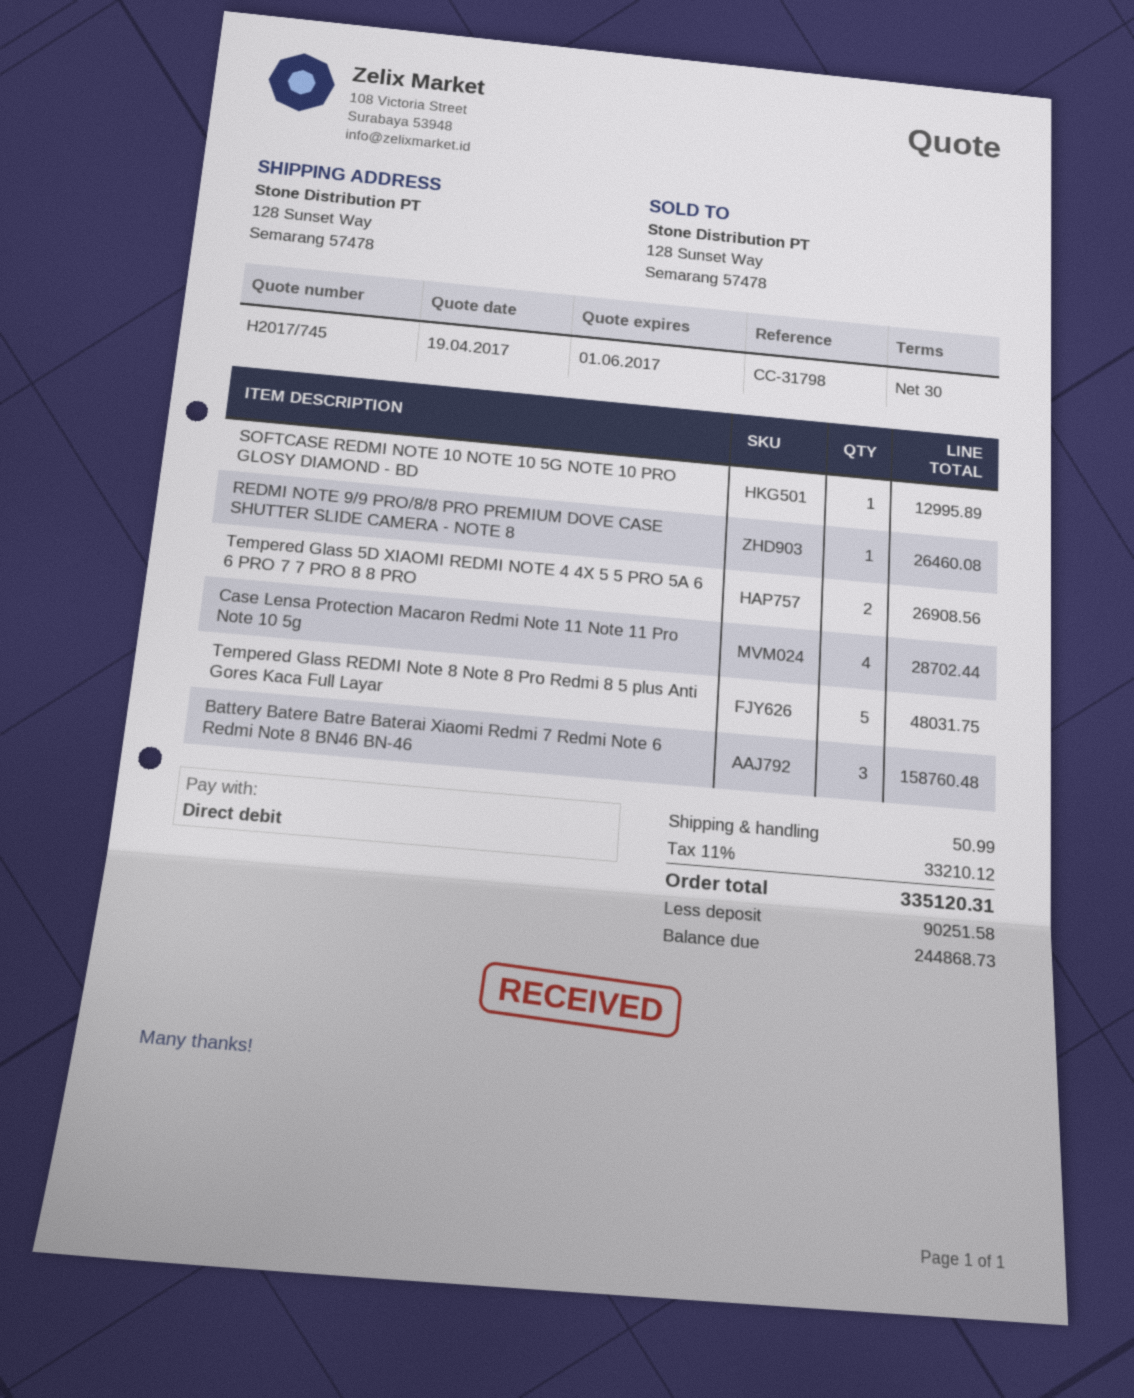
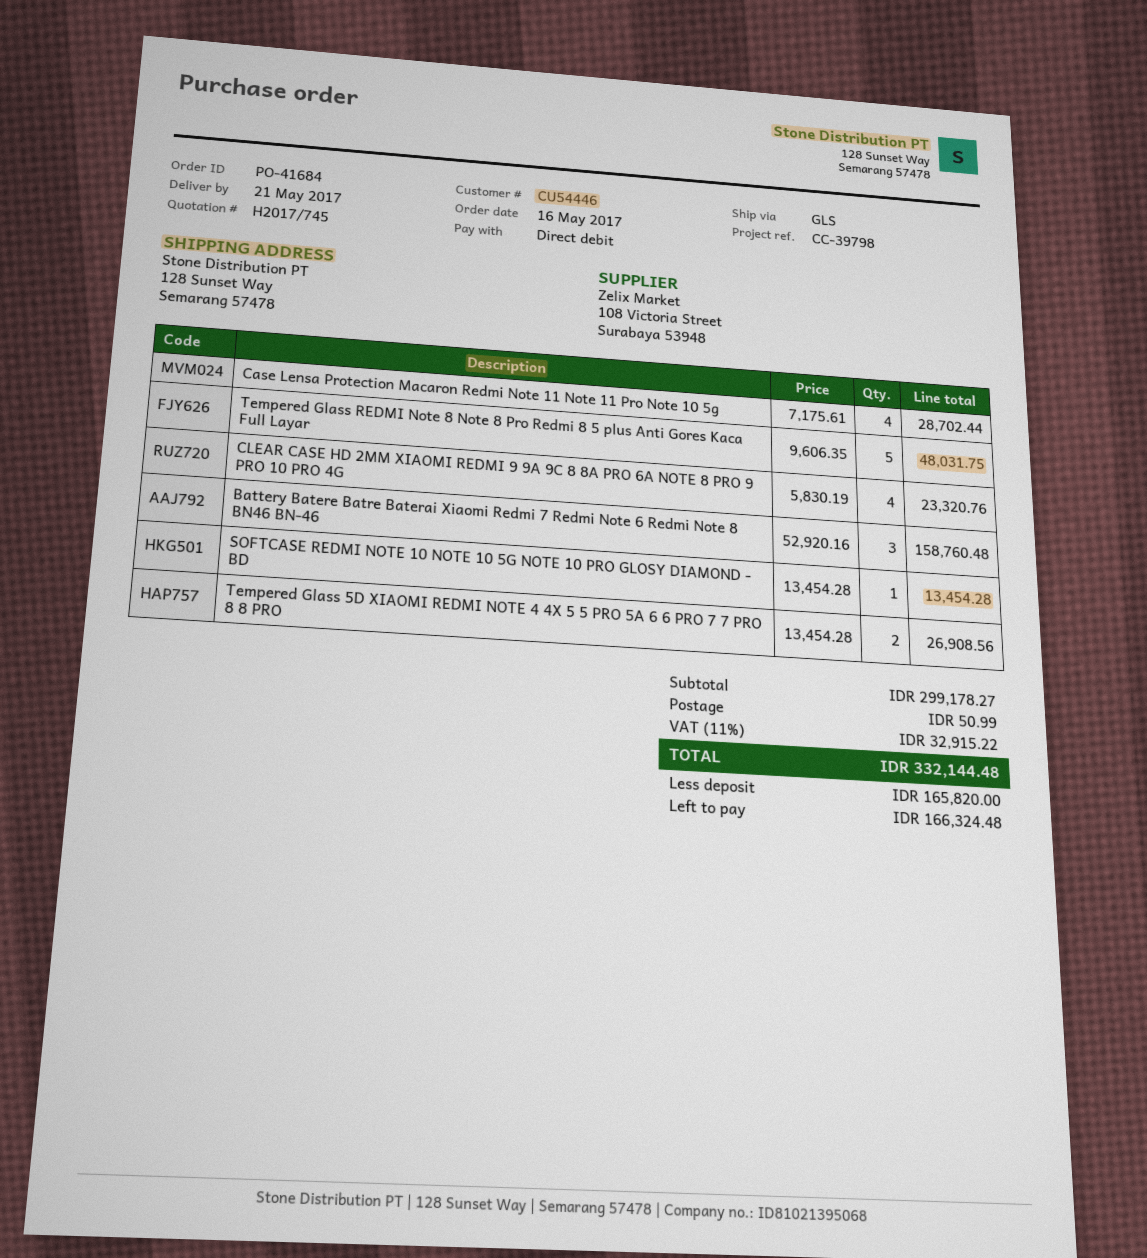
reference: CC-31798 -> CC-39798
SOFTCASE REDMI NOTE 10 NOTE 10 5G NOTE 10 PRO GLOSY DIAMOND - BD: 1 for 12995.89 -> 1 for 13454.28
REDMI NOTE 9/9 PRO/8/8 PRO PREMIUM DOVE CASE SHUTTER SLIDE CAMERA - NOTE 8: 1 for 26460.08 -> none
CLEAR CASE HD 2MM XIAOMI REDMI 9 9A 9C 8 8A PRO 6A NOTE 8 PRO 9 PRO 10 PRO 4G: none -> 4 for 23320.76
tax: 11% = 33210.12 -> 11% = 32915.22
total: 335120.31 -> 332144.48
deposit: 90251.58 -> 165820.00
balance: 244868.73 -> 166324.48

